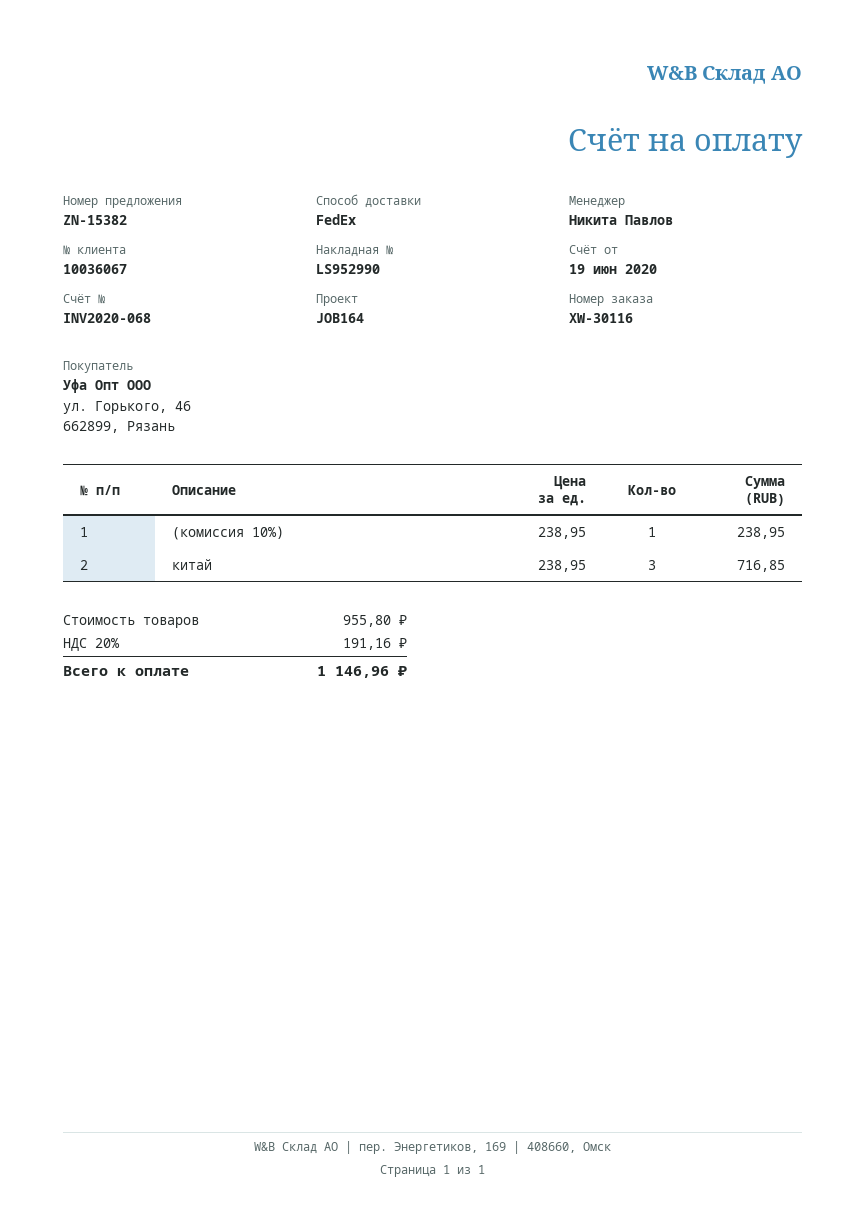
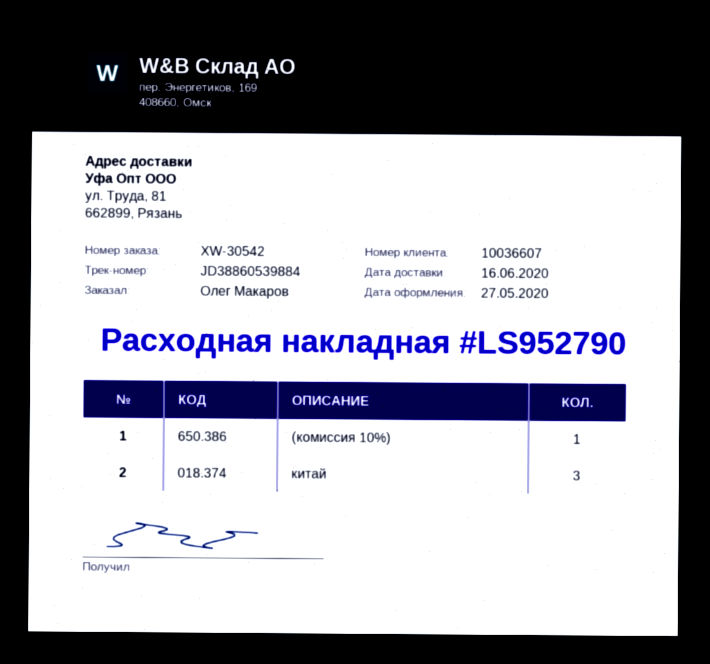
order number: XW-30116 -> XW-30542
delivery note number: LS952990 -> LS952790
customer number: 10036067 -> 10036607

